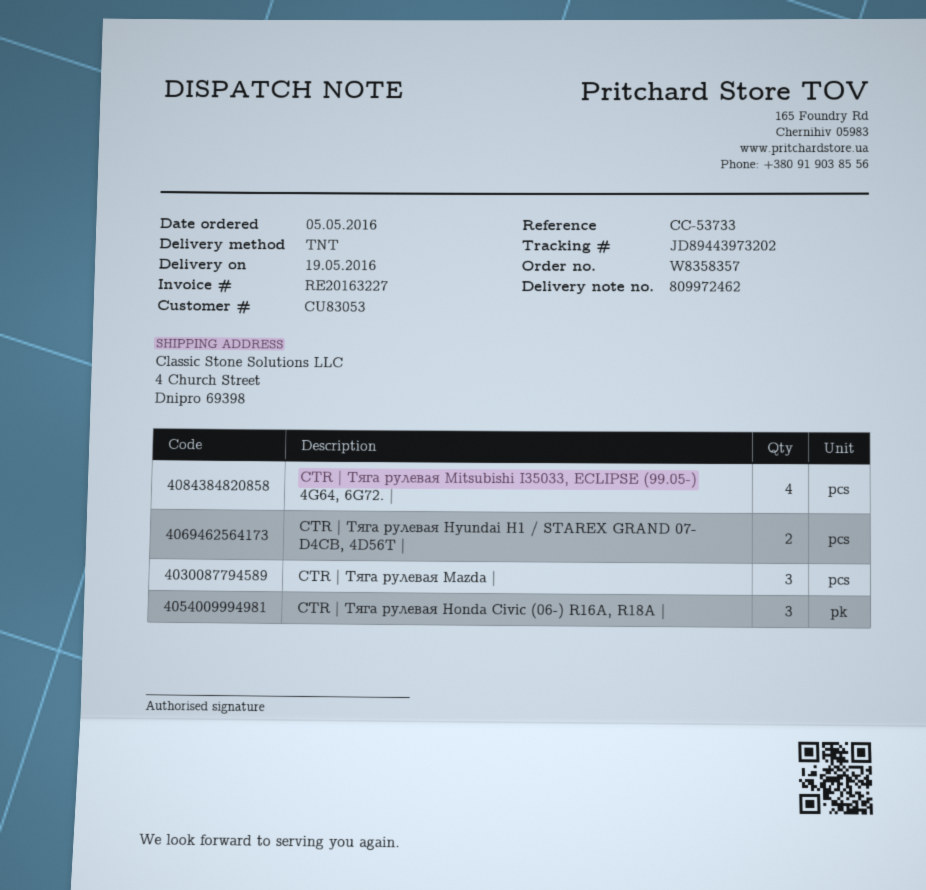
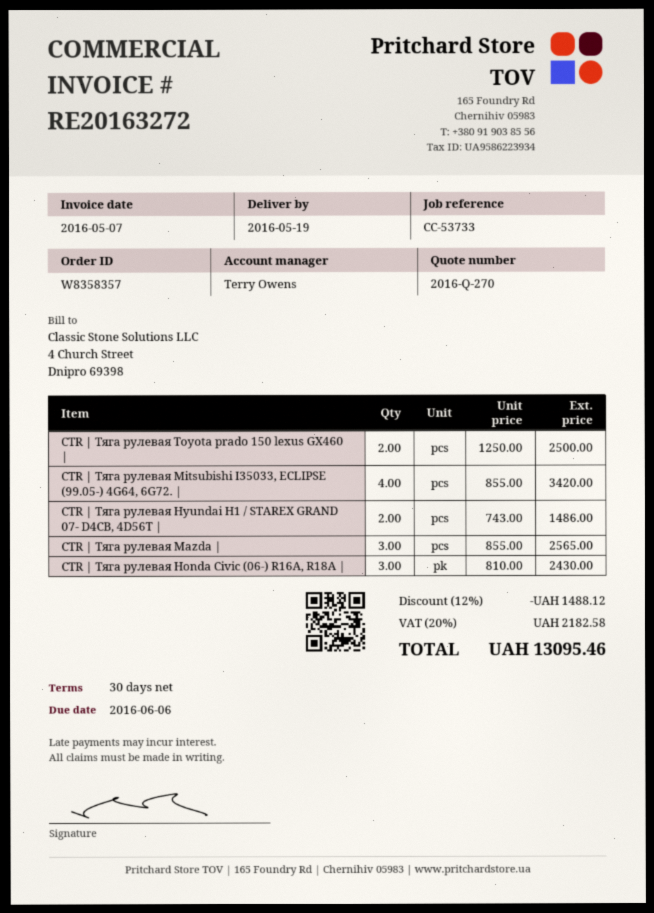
invoice number: RE20163227 -> RE20163272
CTR | Тяга рулевая Toyota prado 150 lexus GX460 |: none -> 2

